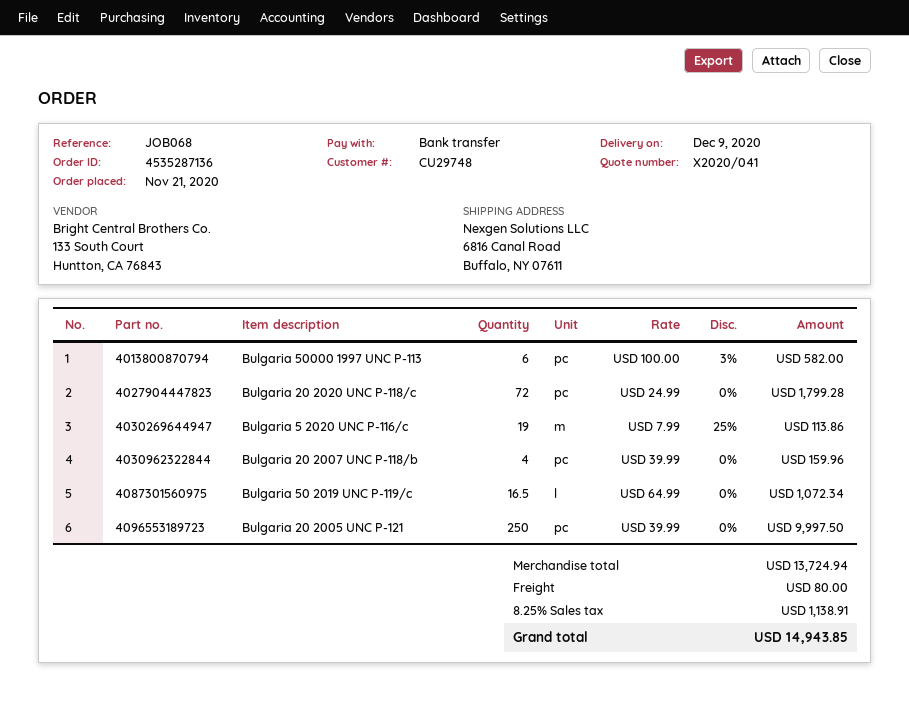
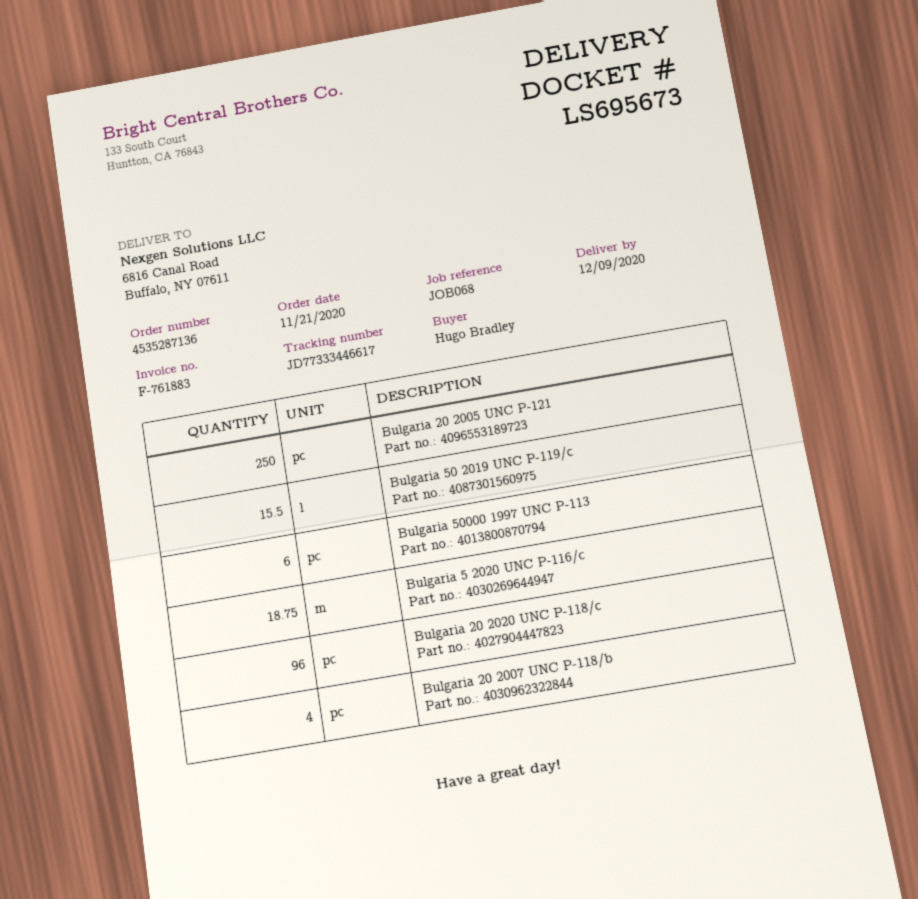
Bulgaria 20 2020 UNC P-118/c: 72 -> 96
Bulgaria 5 2020 UNC P-116/c: 19 -> 18.75
Bulgaria 50 2019 UNC P-119/c: 16.5 -> 15.5

